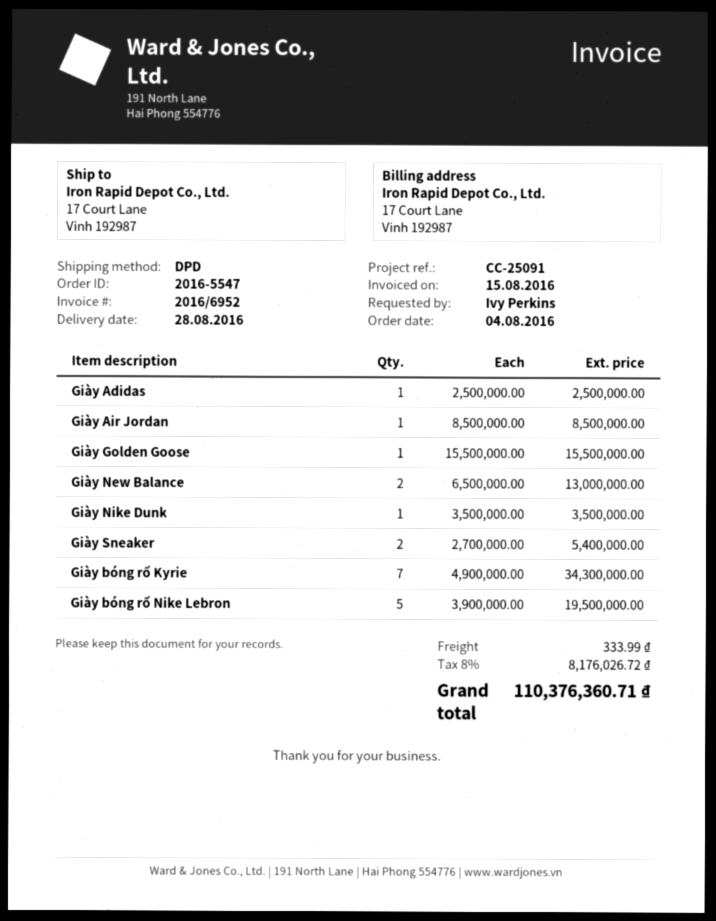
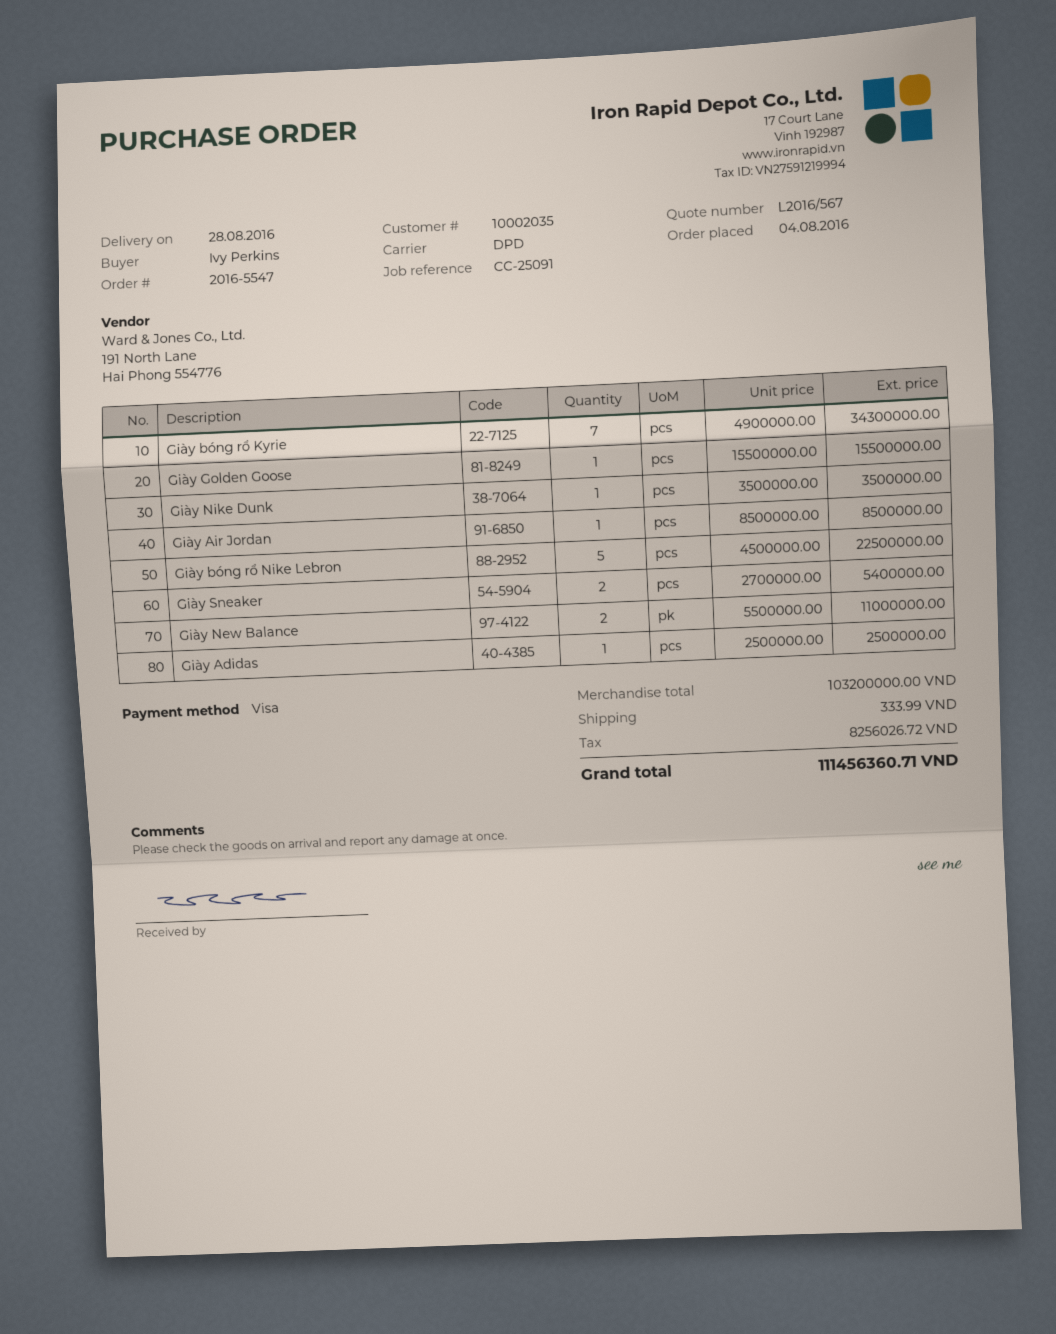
Giày New Balance: 2 x 6500000.00 = 13000000.00 -> 2 x 5500000.00 = 11000000.00
Giày bóng rổ Nike Lebron: 5 x 3900000.00 = 19500000.00 -> 5 x 4500000.00 = 22500000.00
tax: 8176026.72 -> 8256026.72
total: 110376360.71 -> 111456360.71

